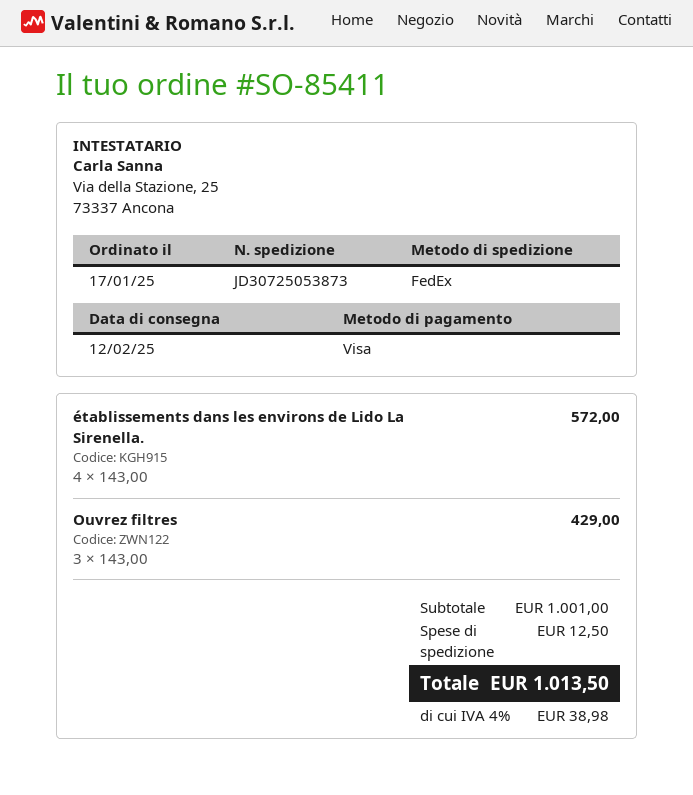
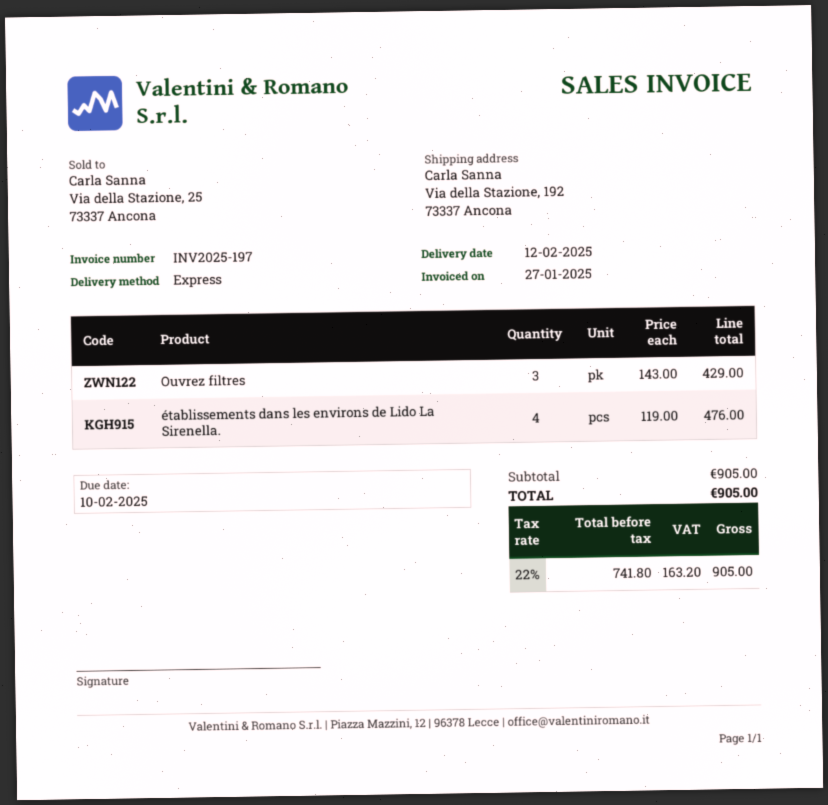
shipping method: FedEx -> express
établissements dans les environs de Lido La Sirenella.: 4 x 143.00 = 572.00 -> 4 x 119.00 = 476.00
subtotal: 1001.00 -> 905.00
shipping: 12.50 -> none
tax: 4% = 38.98 -> 22% = 163.20
total: 1013.50 -> 905.00

